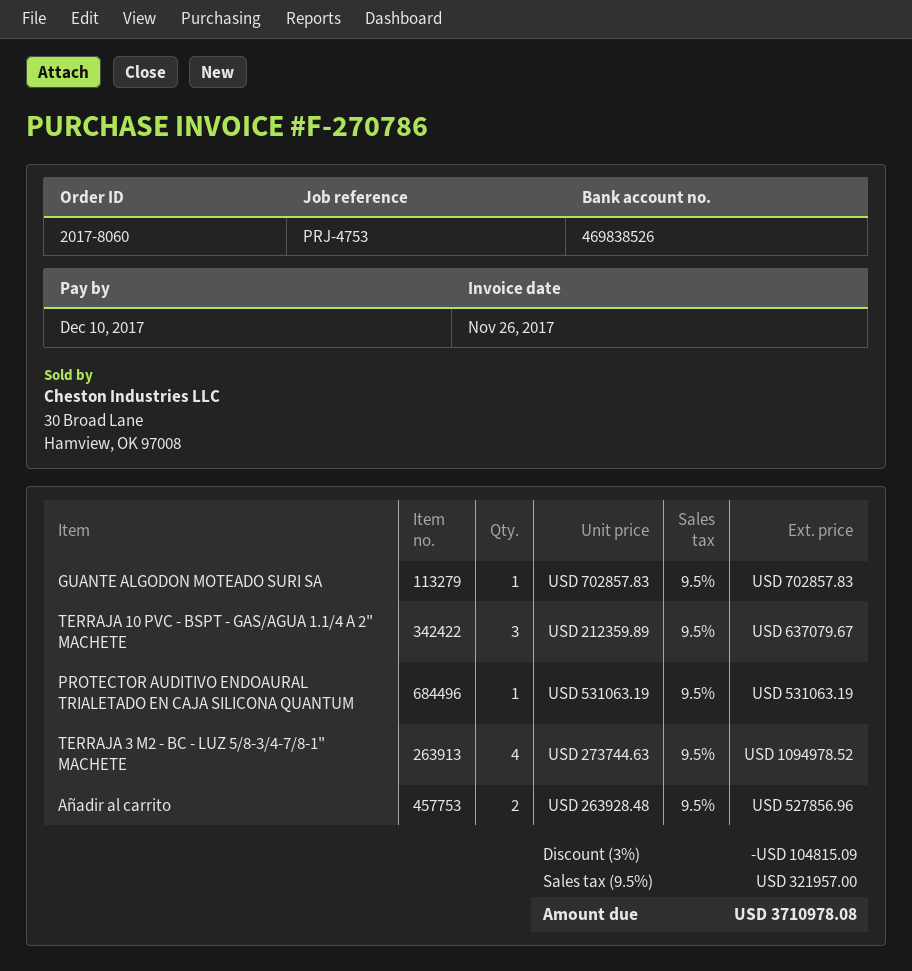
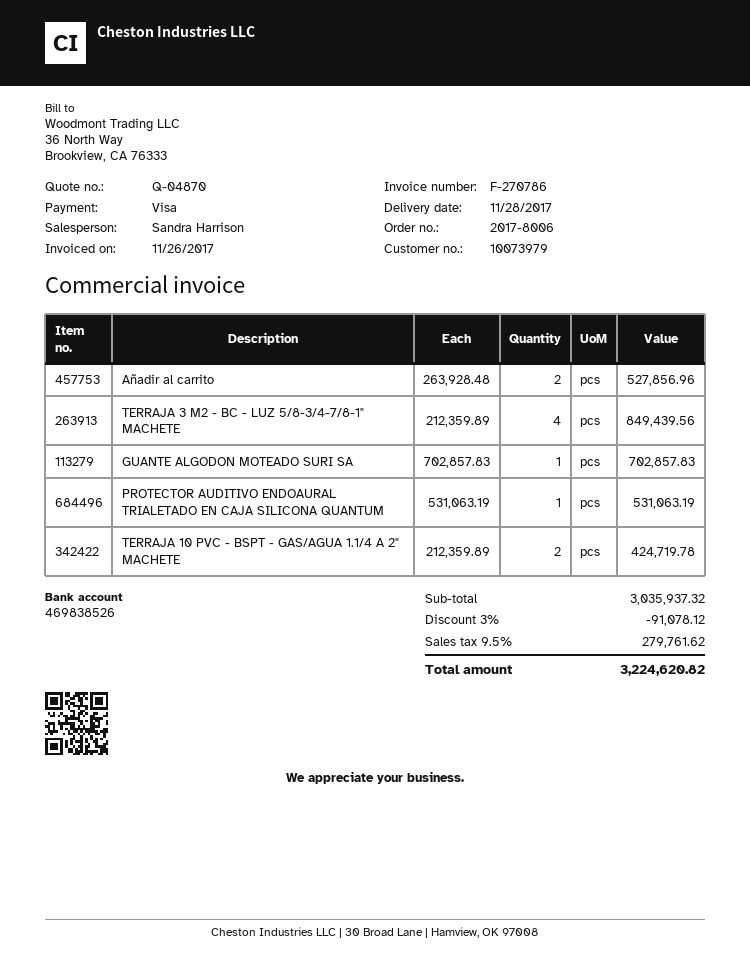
order number: 2017-8060 -> 2017-8006
TERRAJA 10 PVC - BSPT - GAS/AGUA 1.1/4 A 2" MACHETE: 3 x 212359.89 = 637079.67 -> 2 x 212359.89 = 424719.78
TERRAJA 3 M2 - BC - LUZ 5/8-3/4-7/8-1" MACHETE: 4 x 273744.63 = 1094978.52 -> 4 x 212359.89 = 849439.56
discount: 3% = 104815.09 -> 3% = 91078.12
tax: 9.5% = 321957.00 -> 9.5% = 279761.62
total: 3710978.08 -> 3224620.82

